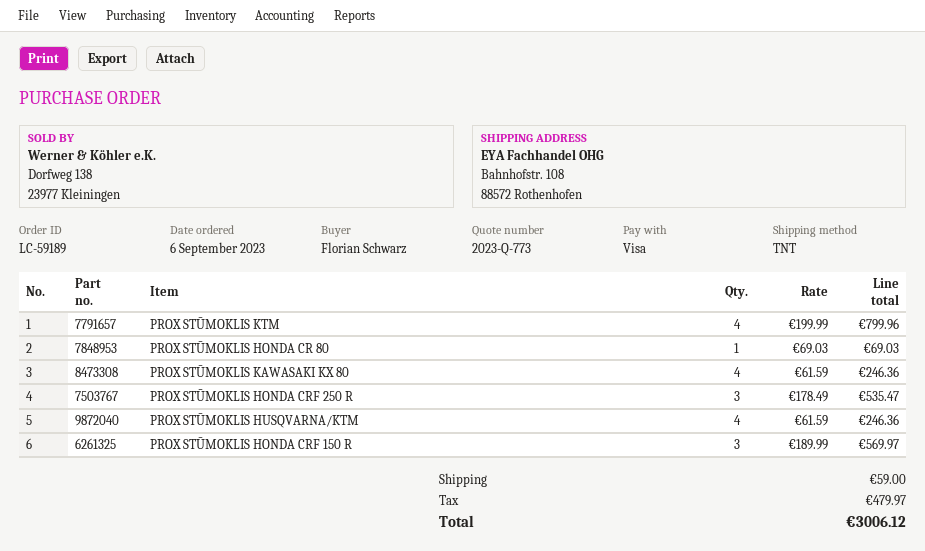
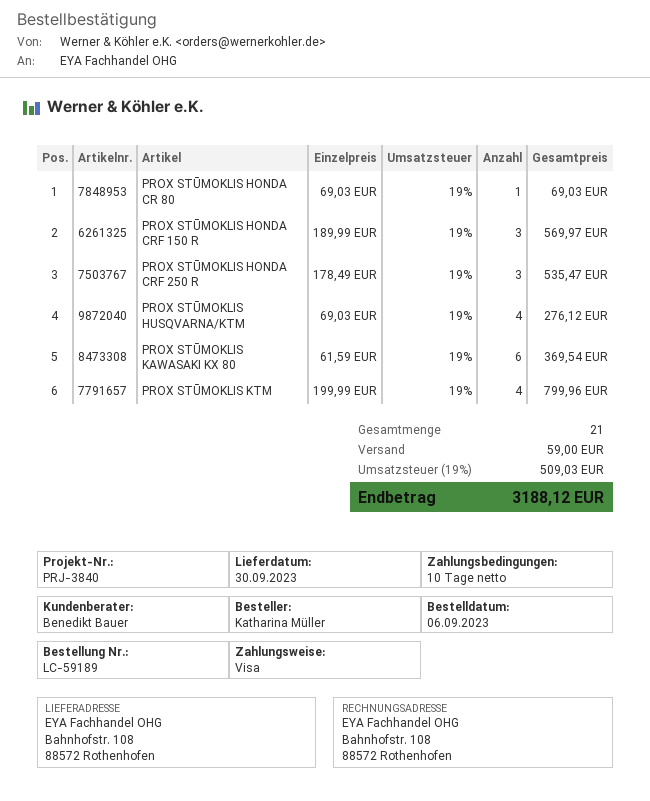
ordered by: Florian Schwarz -> Katharina Müller
PROX STŪMOKLIS KAWASAKI KX 80: 4 x 61.59 = 246.36 -> 6 x 61.59 = 369.54
PROX STŪMOKLIS HUSQVARNA/KTM: 4 x 61.59 = 246.36 -> 4 x 69.03 = 276.12
tax: 479.97 -> 509.03
total: 3006.12 -> 3188.12

